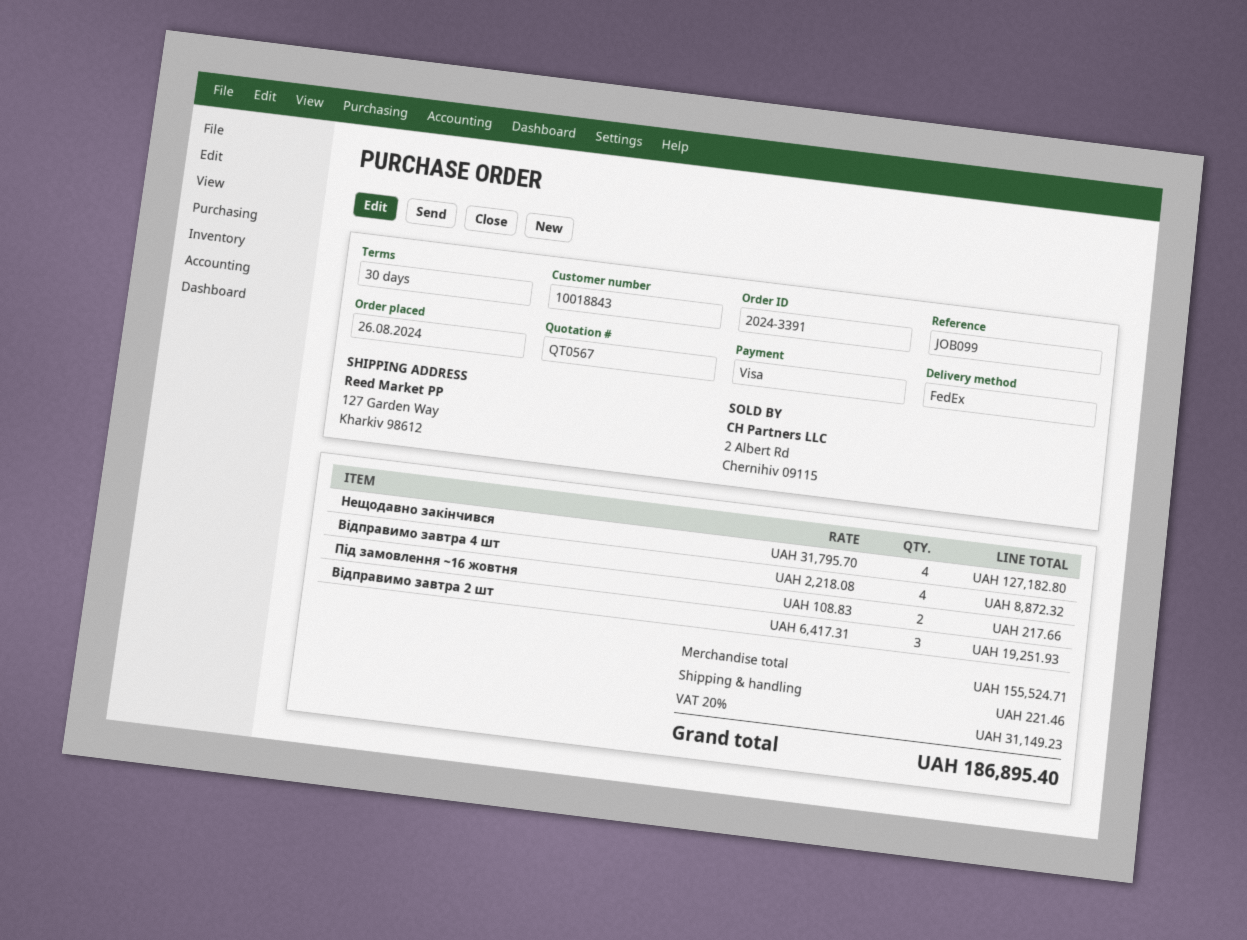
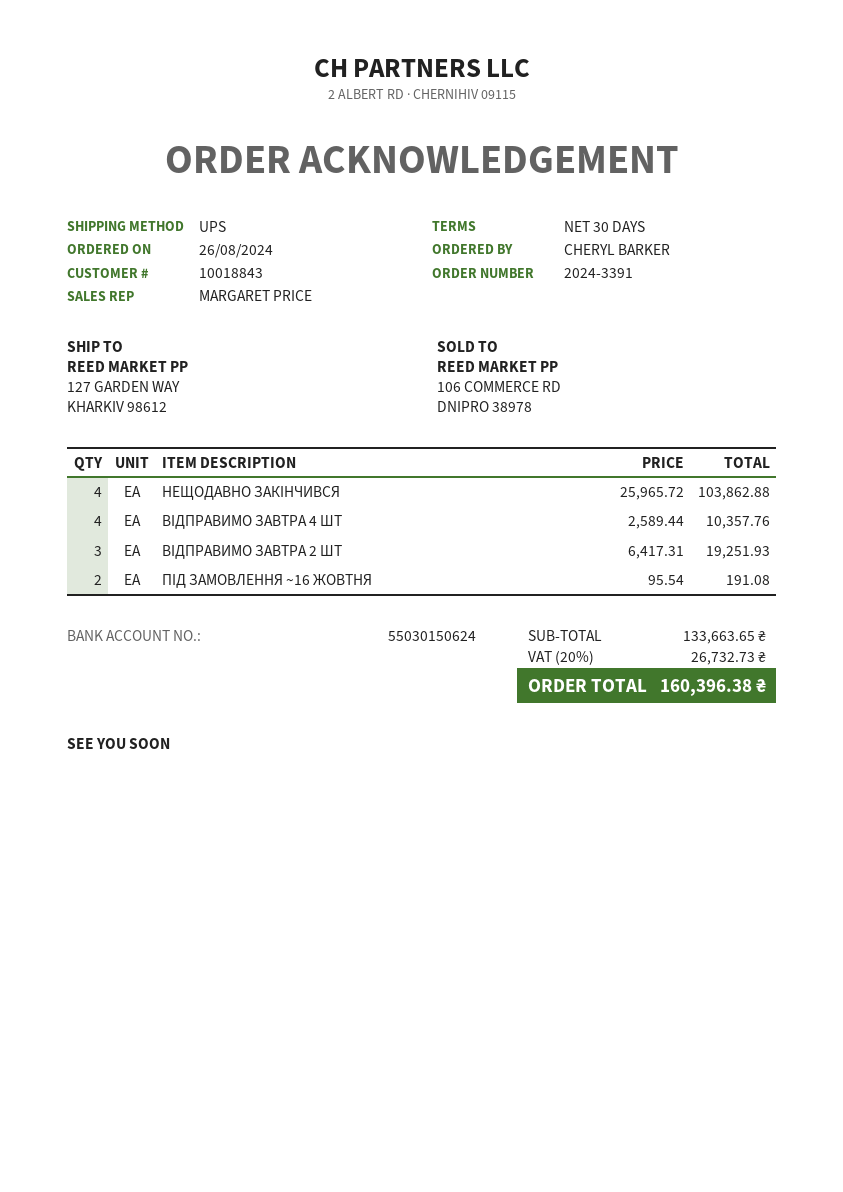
shipping method: FedEx -> UPS
Нещодавно закінчився: 4 x 31795.70 = 127182.80 -> 4 x 25965.72 = 103862.88
Відправимо завтра 4 шт: 4 x 2218.08 = 8872.32 -> 4 x 2589.44 = 10357.76
Під замовлення ~16 жовтня: 2 x 108.83 = 217.66 -> 2 x 95.54 = 191.08
subtotal: 155524.71 -> 133663.65
shipping: 221.46 -> none
tax: 20% = 31149.23 -> 20% = 26732.73
total: 186895.40 -> 160396.38

